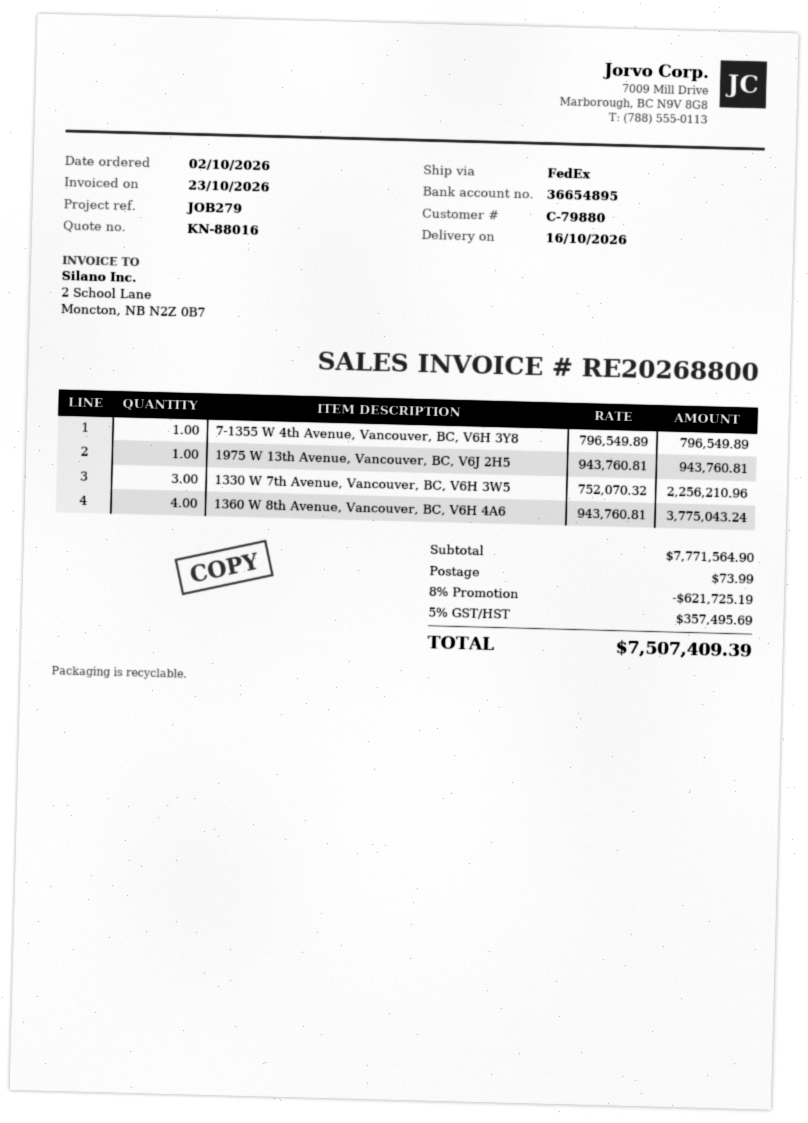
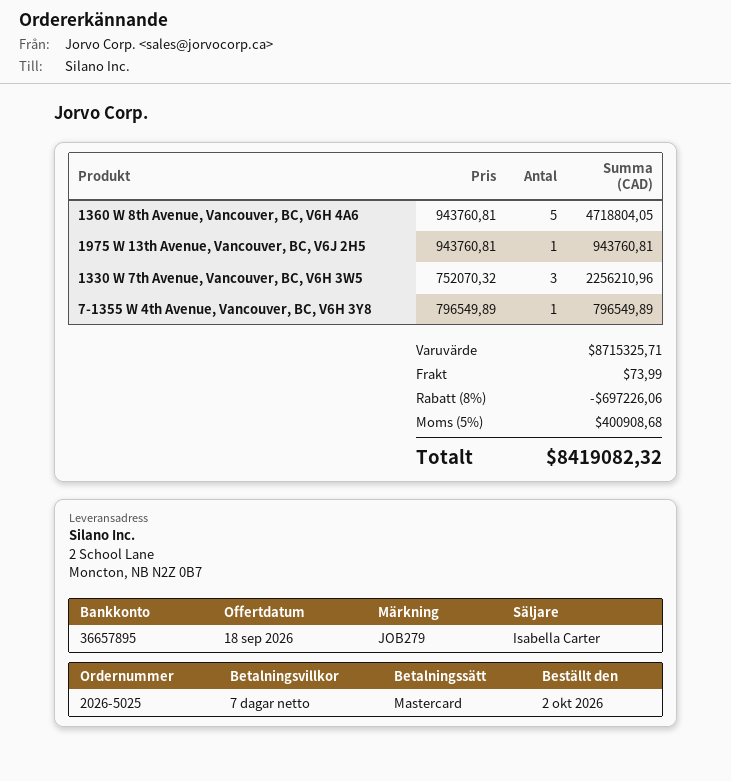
bank account: 36654895 -> 36657895
1360 W 8th Avenue, Vancouver, BC, V6H 4A6: 4 x 943760.81 = 3775043.24 -> 5 x 943760.81 = 4718804.05
subtotal: 7771564.90 -> 8715325.71
discount: 8% = 621725.19 -> 8% = 697226.06
tax: 5% = 357495.69 -> 5% = 400908.68
total: 7507409.39 -> 8419082.32

